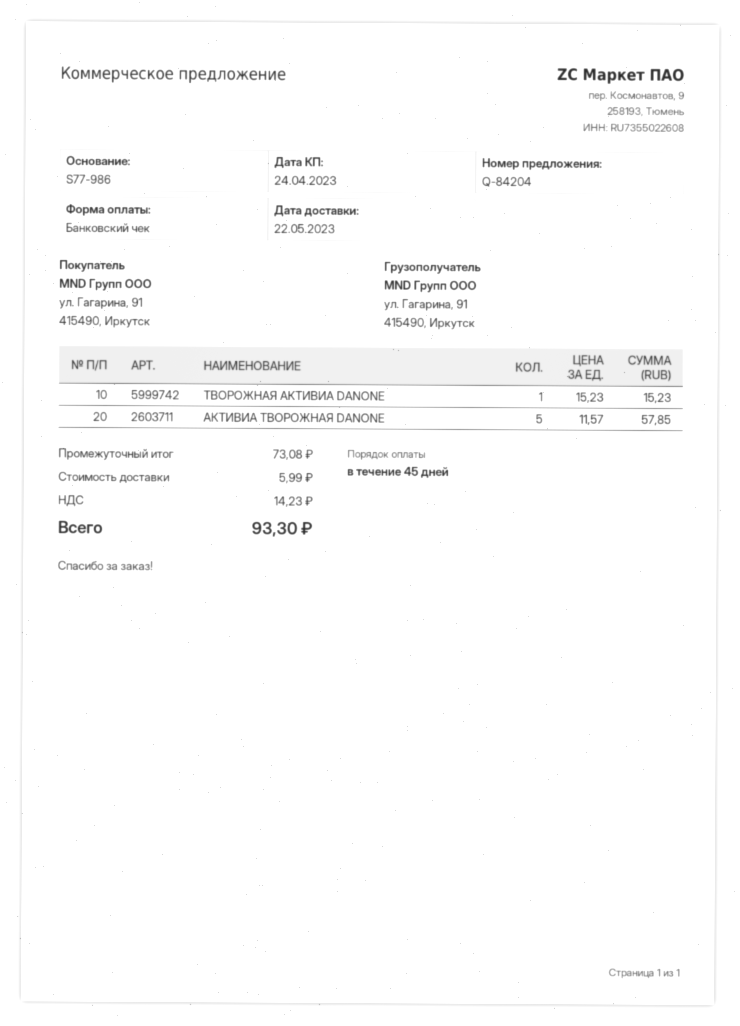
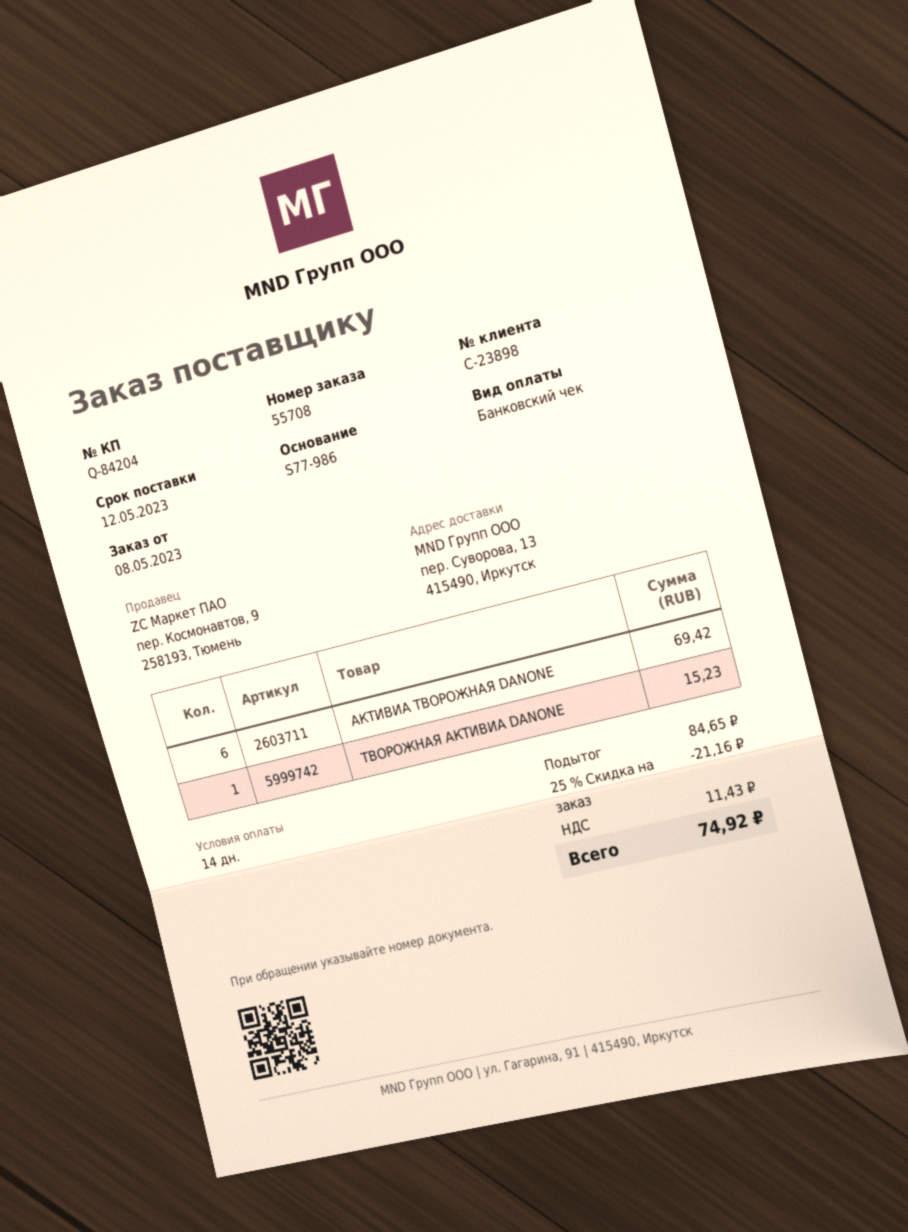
delivery date: 2023-05-22 -> 2023-05-12
payment terms: 45 days -> 14 days
ship to: ул. Гагарина, 91, 415490, Иркутск -> пер. Суворова, 13, 415490, Иркутск
АКТИВИА ТВОРОЖНАЯ DANONE: 5 for 57.85 -> 6 for 69.42
subtotal: 73.08 -> 84.65
discount: none -> 25% = 21.16
shipping: 5.99 -> none
tax: 14.23 -> 11.43
total: 93.30 -> 74.92

